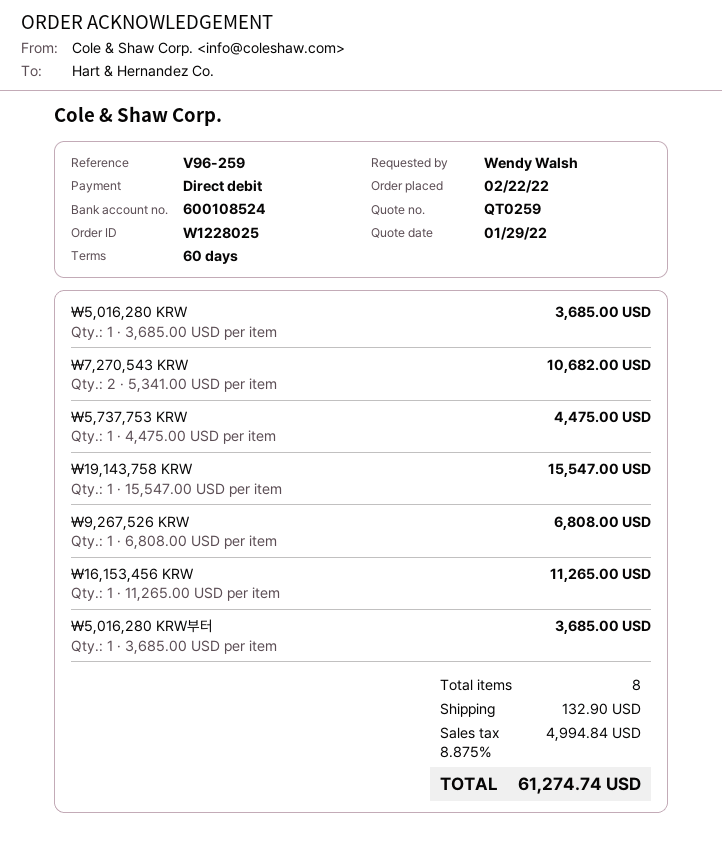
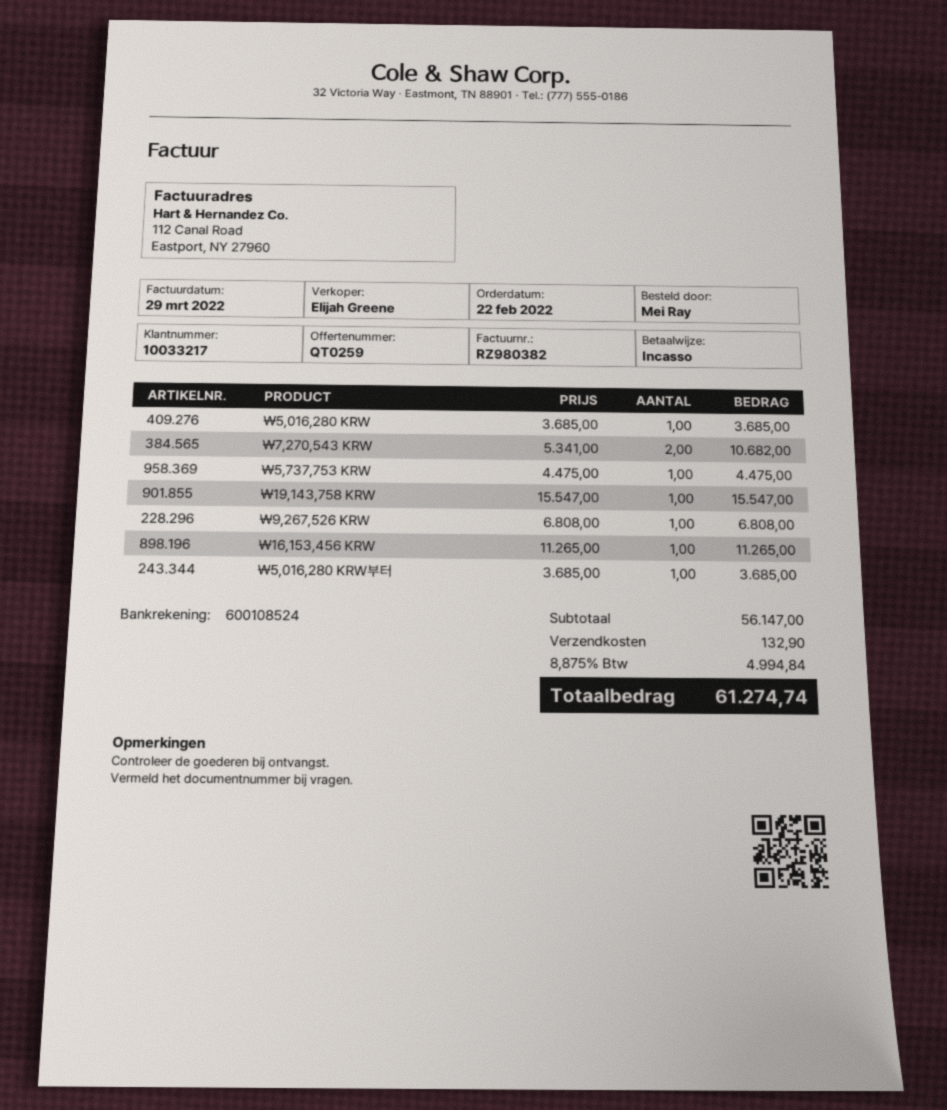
ordered by: Wendy Walsh -> Mei Ray

